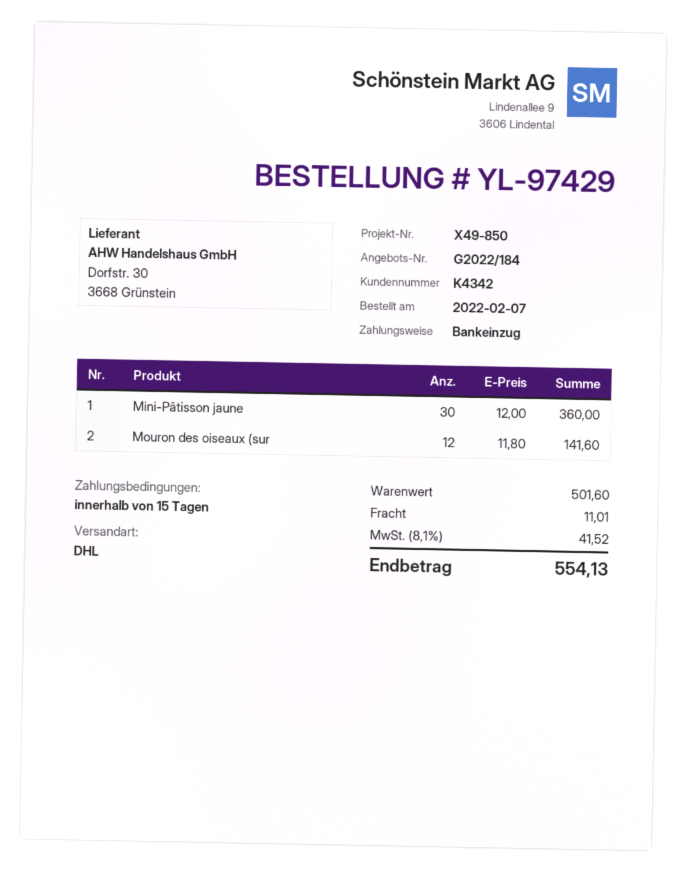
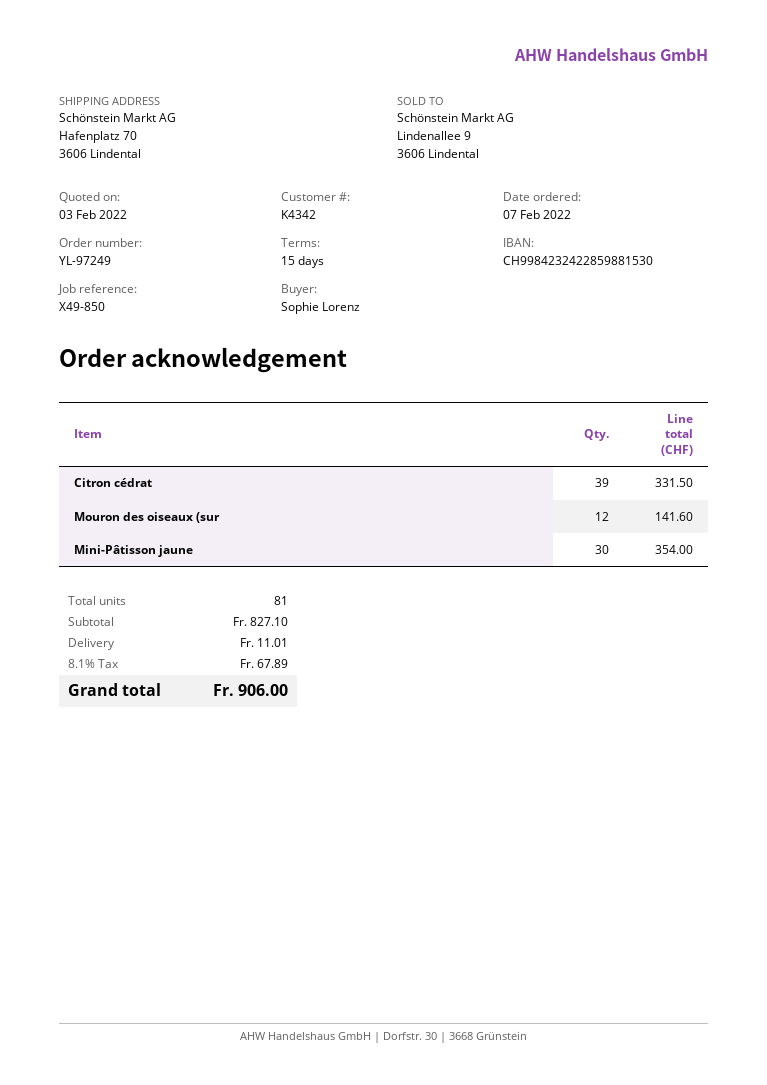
order number: YL-97429 -> YL-97249
Mini-Pâtisson jaune: 30 for 360.00 -> 30 for 354.00
Citron cédrat: none -> 39 for 331.50
subtotal: 501.60 -> 827.10
tax: 8.1% = 41.52 -> 8.1% = 67.89
total: 554.13 -> 906.00

